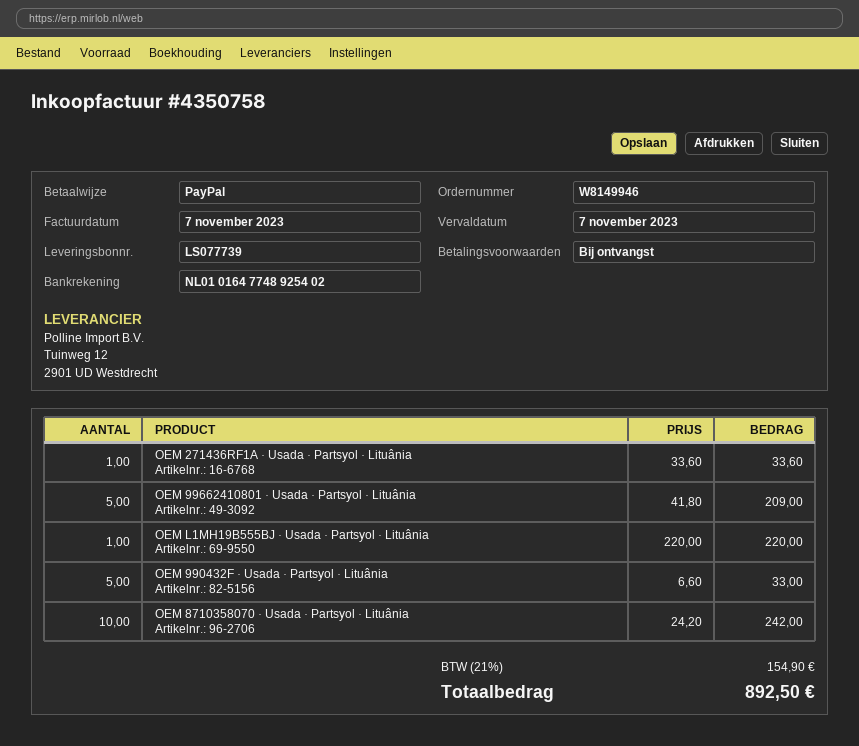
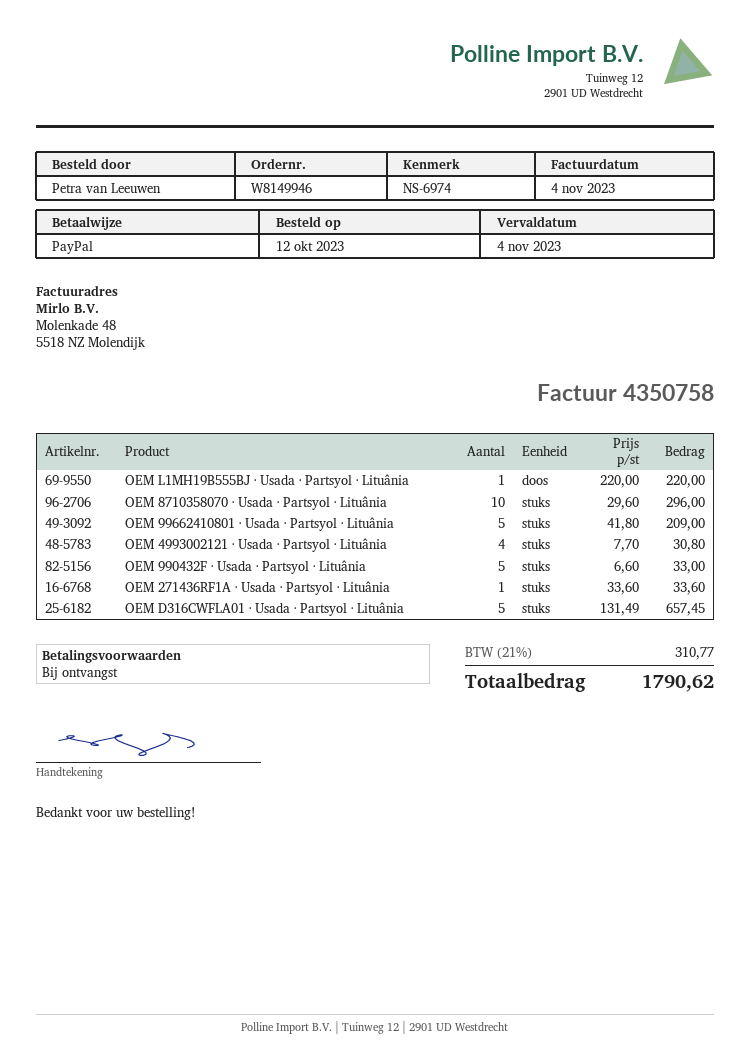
invoice date: 2023-11-07 -> 2023-11-04
due date: 2023-11-07 -> 2023-11-04
OEM 8710358070 · Usada · Partsyol · Lituânia: 10 x 24.20 = 242.00 -> 10 x 29.60 = 296.00
OEM 4993002121 · Usada · Partsyol · Lituânia: none -> 4 x 7.70 = 30.80
OEM D316CWFLA01 · Usada · Partsyol · Lituânia: none -> 5 x 131.49 = 657.45
tax: 21% = 154.90 -> 21% = 310.77
total: 892.50 -> 1790.62

